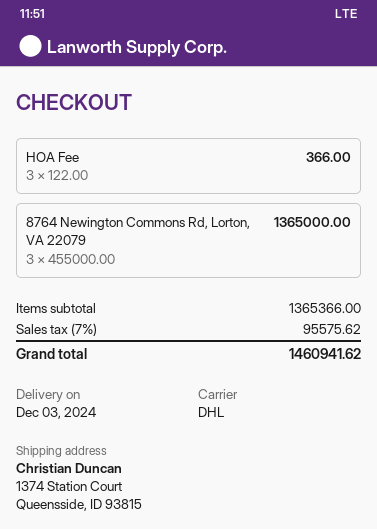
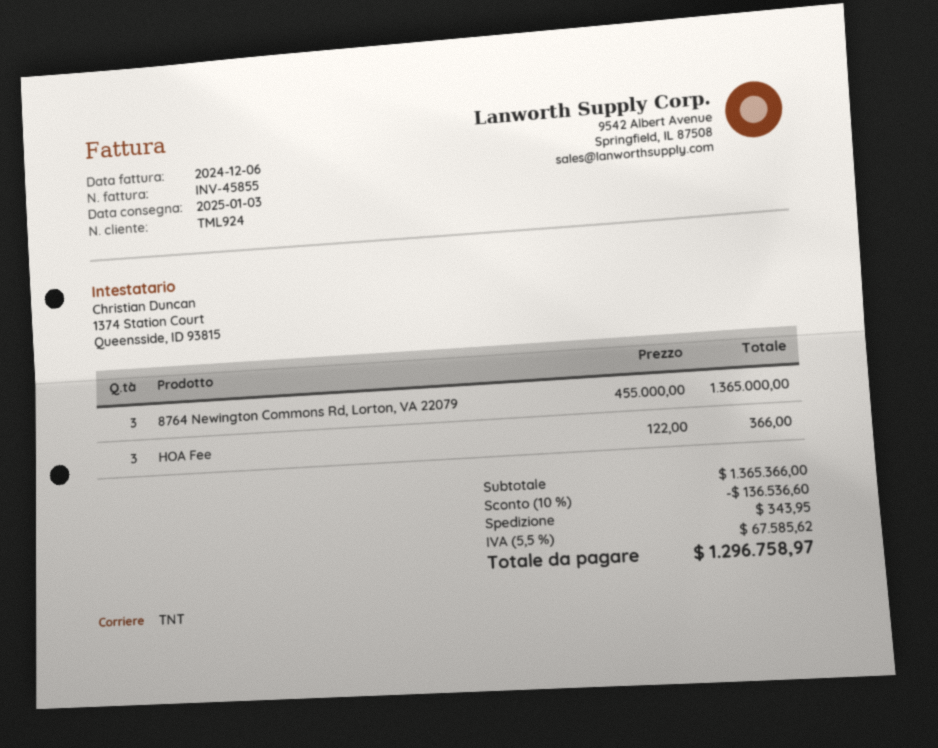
delivery date: 2024-12-03 -> 2025-01-03
shipping method: DHL -> TNT
discount: none -> 10% = 136536.60
shipping: none -> 343.95
tax: 7% = 95575.62 -> 5.5% = 67585.62
total: 1460941.62 -> 1296758.97

